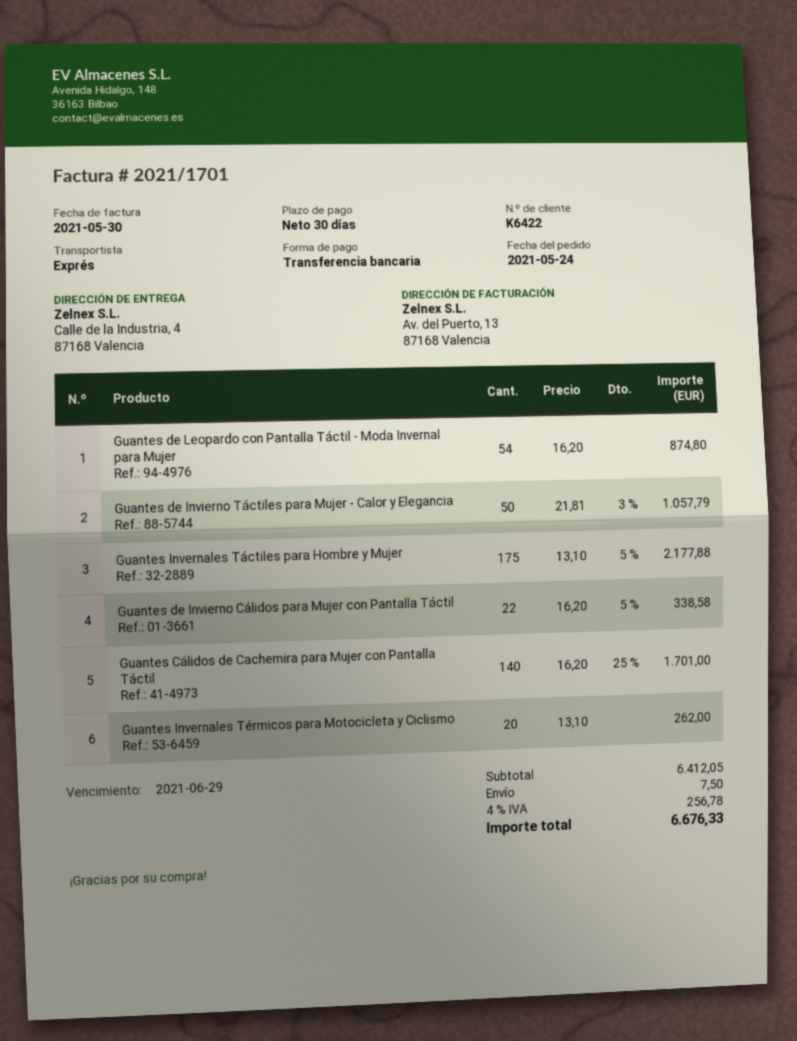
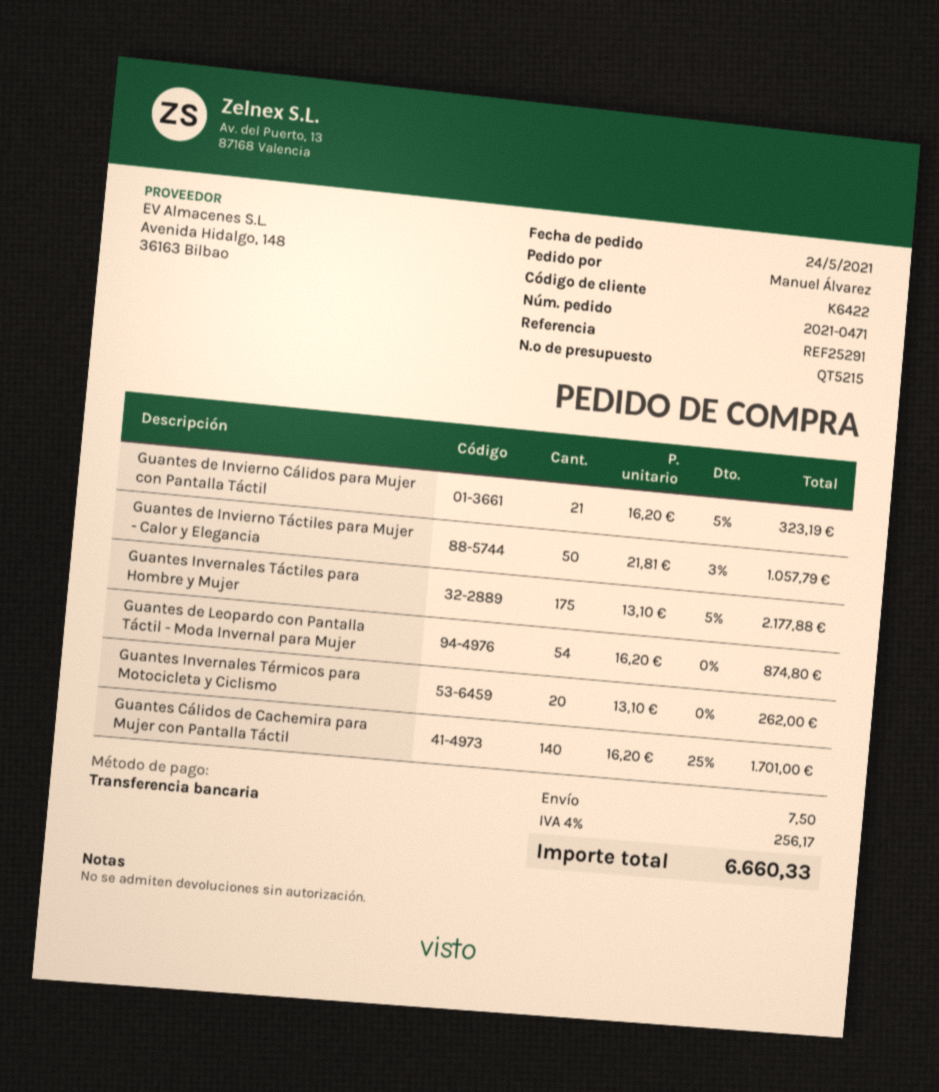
Guantes de Invierno Cálidos para Mujer con Pantalla Táctil: 22 x 16.20 - 5% = 338.58 -> 21 x 16.20 - 5% = 323.19
tax: 4% = 256.78 -> 4% = 256.17
total: 6676.33 -> 6660.33

